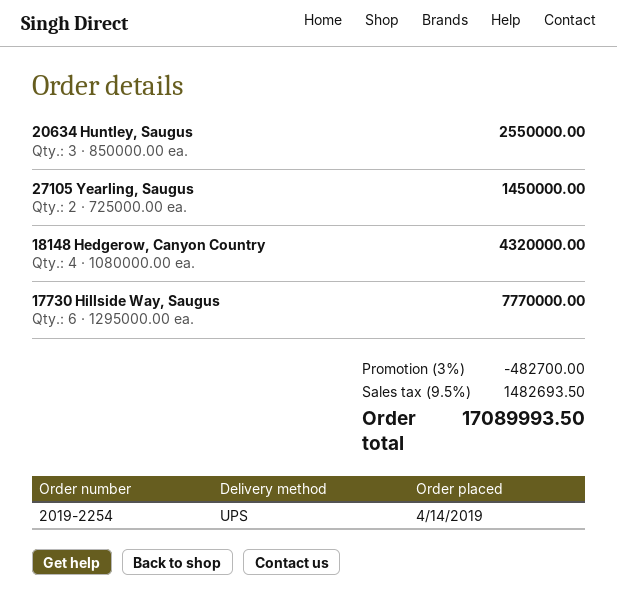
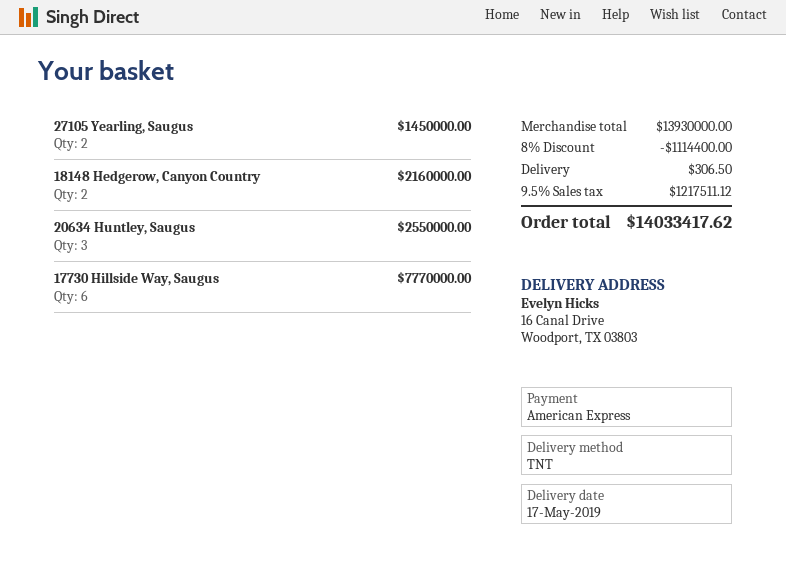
shipping method: UPS -> TNT
18148 Hedgerow, Canyon Country: 4 for 4320000.00 -> 2 for 2160000.00
discount: 3% = 482700.00 -> 8% = 1114400.00
shipping: none -> 306.50
tax: 9.5% = 1482693.50 -> 9.5% = 1217511.12
total: 17089993.50 -> 14033417.62

